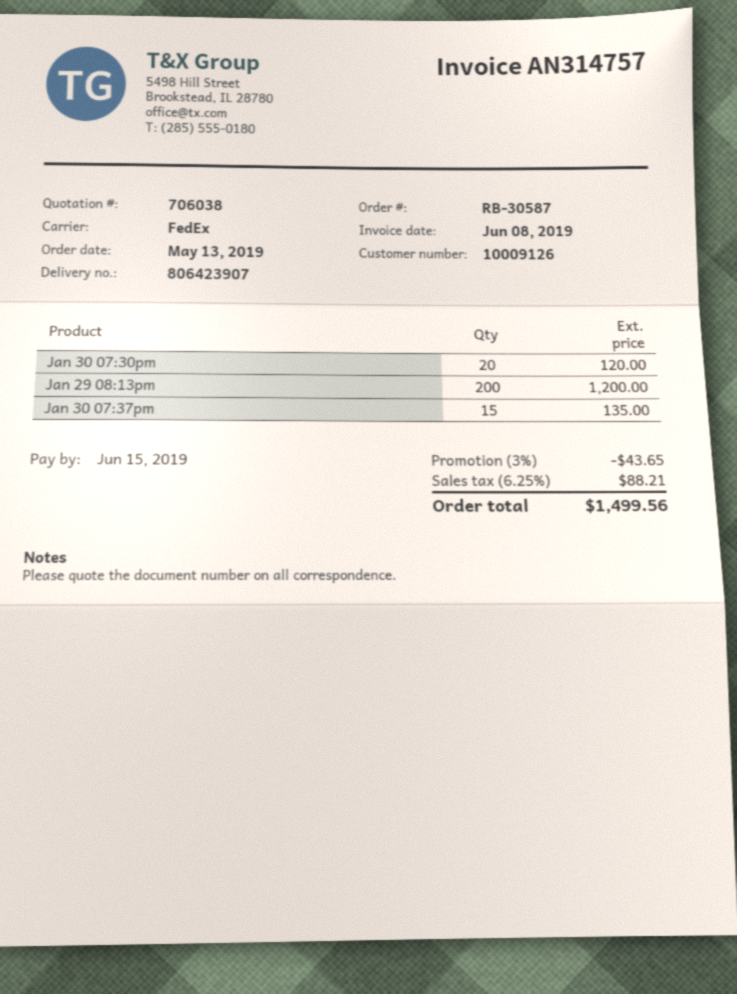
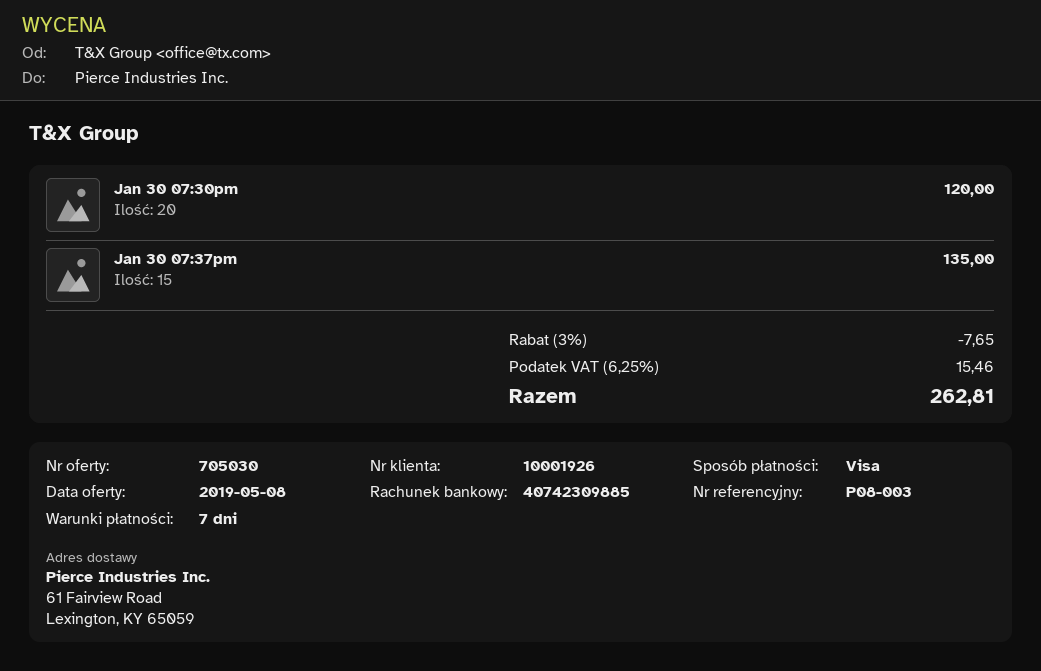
quote number: 706038 -> 705030
customer number: 10009126 -> 10001926
Jan 29 08:13pm: 200 for 1200.00 -> none
discount: 3% = 43.65 -> 3% = 7.65
tax: 6.25% = 88.21 -> 6.25% = 15.46
total: 1499.56 -> 262.81

